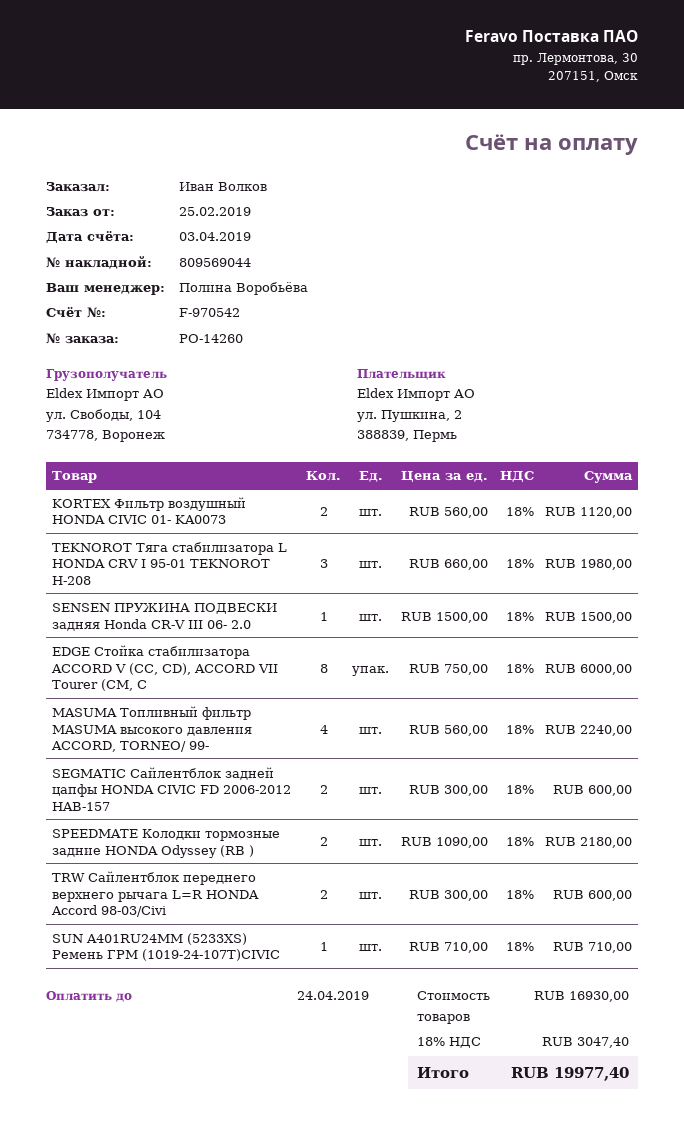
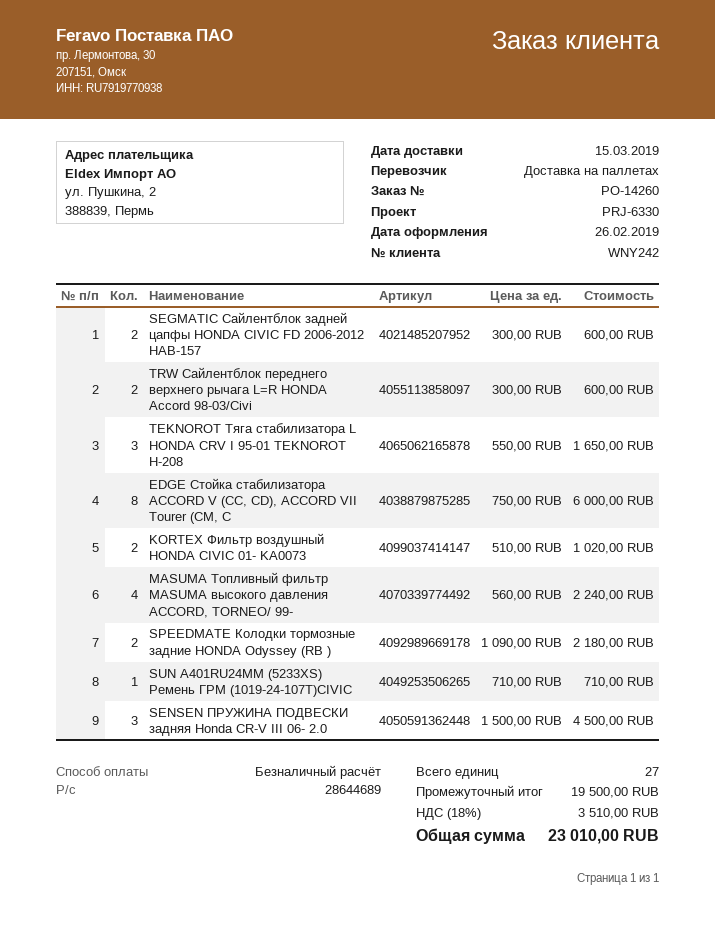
order date: 2019-02-25 -> 2019-02-26
KORTEX Фильтр воздушный HONDA CIVIC 01- KA0073: 2 x 560.00 = 1120.00 -> 2 x 510.00 = 1020.00
TEKNOROT Тяга стабилизатора L HONDA CRV I 95-01 TEKNOROT H-208: 3 x 660.00 = 1980.00 -> 3 x 550.00 = 1650.00
SENSEN ПРУЖИНА ПОДВЕСКИ задняя Honda CR-V III 06- 2.0: 1 x 1500.00 = 1500.00 -> 3 x 1500.00 = 4500.00
subtotal: 16930.00 -> 19500.00
tax: 18% = 3047.40 -> 18% = 3510.00
total: 19977.40 -> 23010.00

